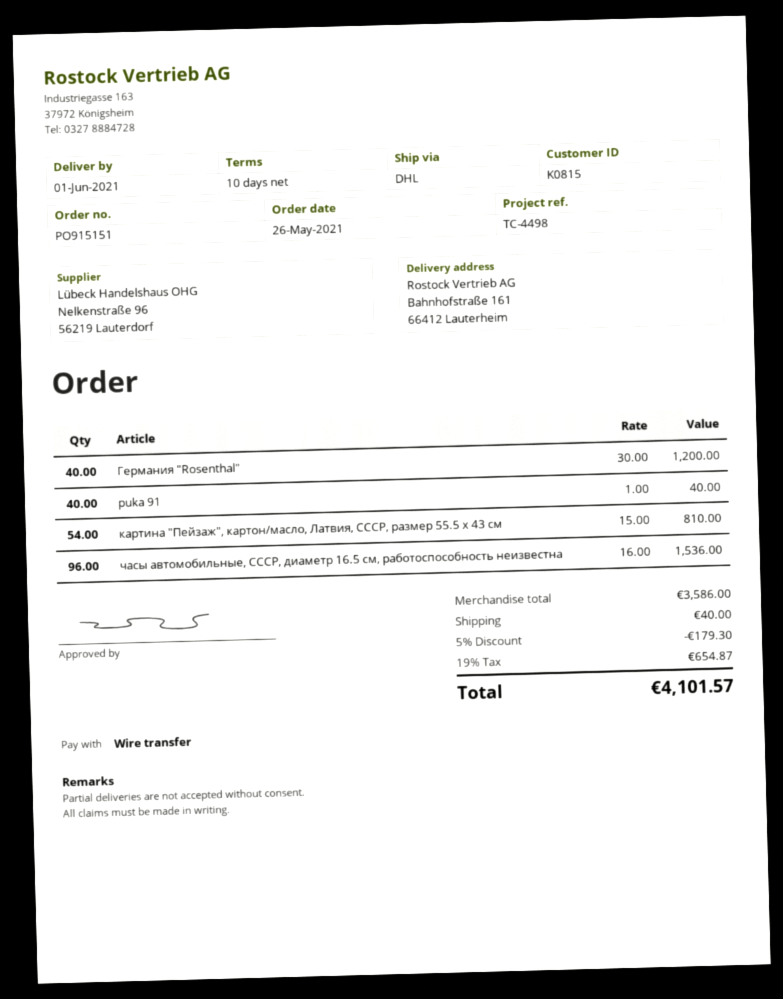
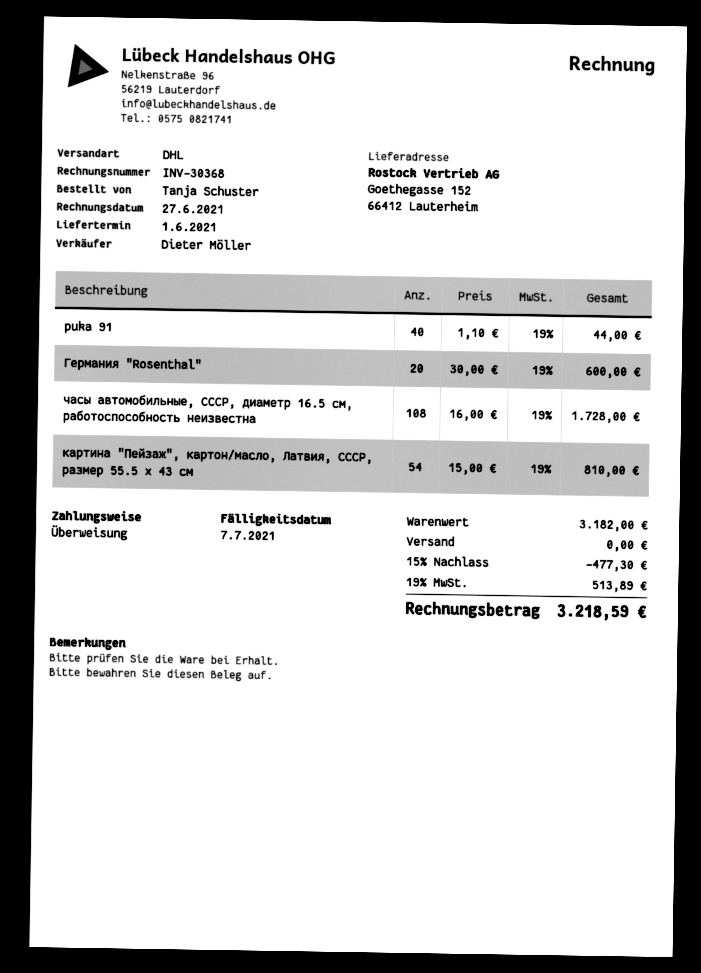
ship to: Bahnhofstraße 161, 66412 Lauterheim -> Goethegasse 152, 66412 Lauterheim
Германия "Rosenthal": 40 x 30.00 = 1200.00 -> 20 x 30.00 = 600.00
puka 91: 40 x 1.00 = 40.00 -> 40 x 1.10 = 44.00
часы автомобильные, СССР, диаметр 16.5 см, работоспособность неизвестна: 96 x 16.00 = 1536.00 -> 108 x 16.00 = 1728.00
subtotal: 3586.00 -> 3182.00
discount: 5% = 179.30 -> 15% = 477.30
shipping: 40.00 -> 0.00
tax: 19% = 654.87 -> 19% = 513.89
total: 4101.57 -> 3218.59

